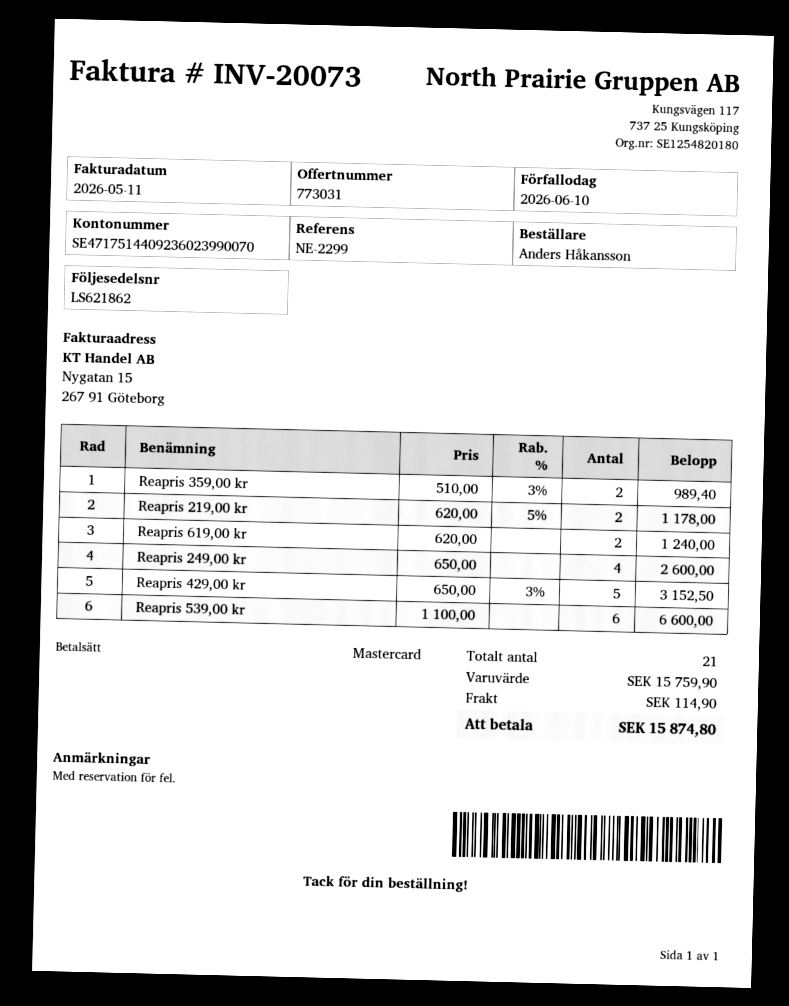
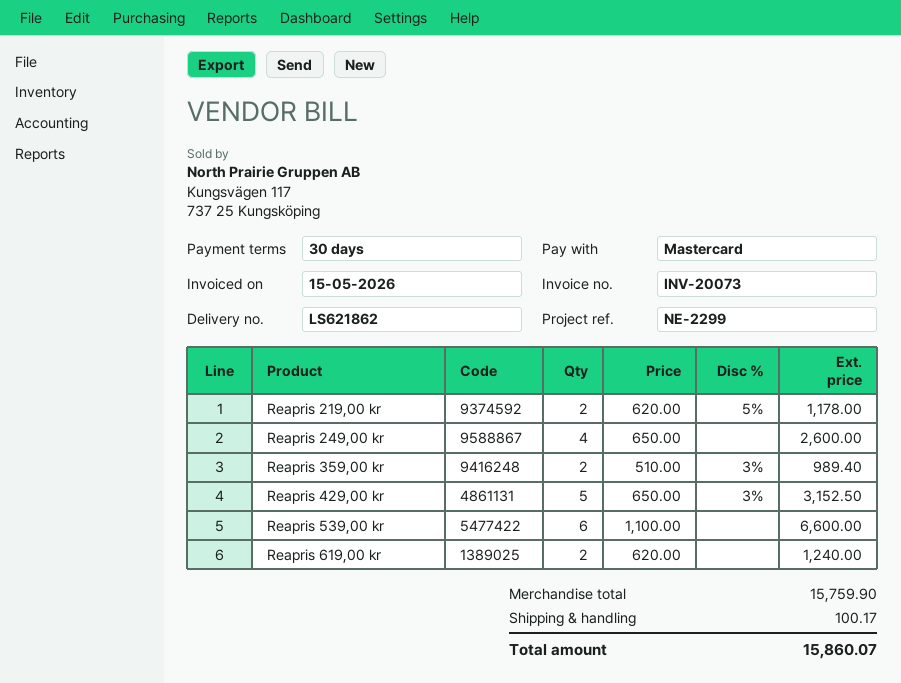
invoice date: 2026-05-11 -> 2026-05-15
shipping: 114.90 -> 100.17
total: 15874.80 -> 15860.07

